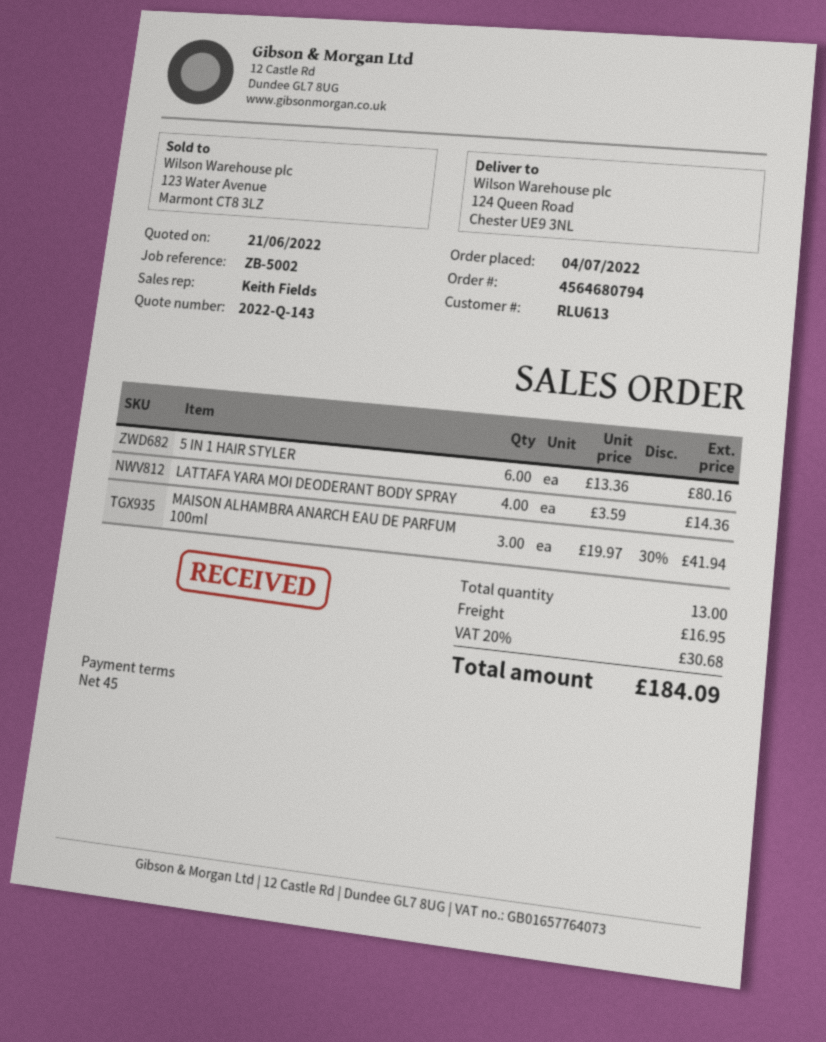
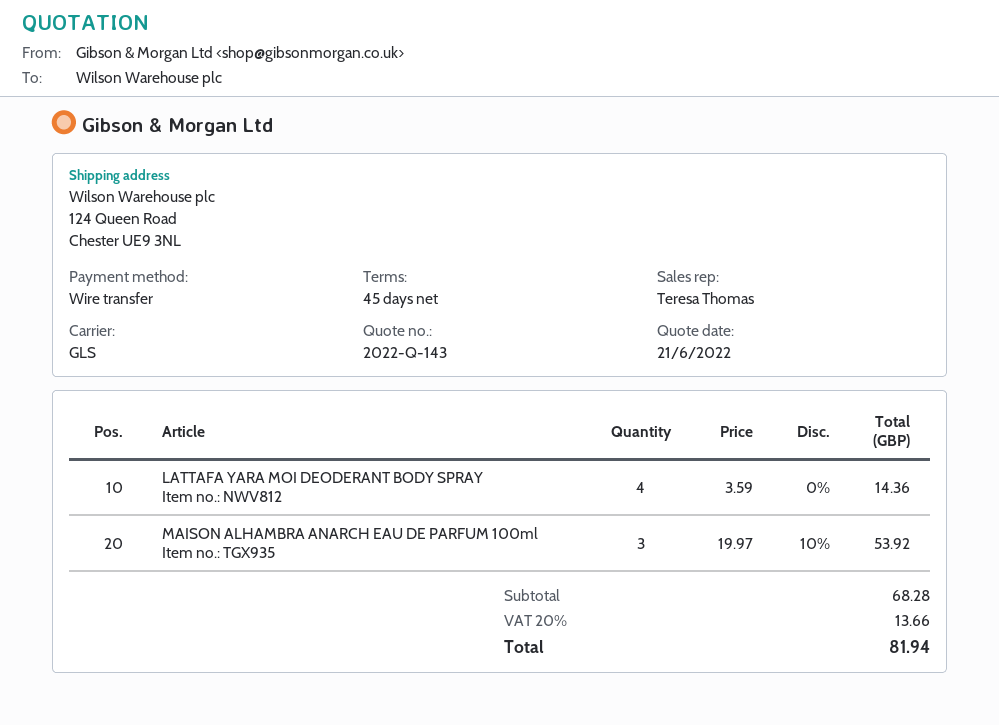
sales rep: Keith Fields -> Teresa Thomas
5 IN 1 HAIR STYLER: 6 x 13.36 = 80.16 -> none
MAISON ALHAMBRA ANARCH EAU DE PARFUM 100ml: 3 x 19.97 - 30% = 41.94 -> 3 x 19.97 - 10% = 53.92
shipping: 16.95 -> none
tax: 20% = 30.68 -> 20% = 13.66
total: 184.09 -> 81.94

